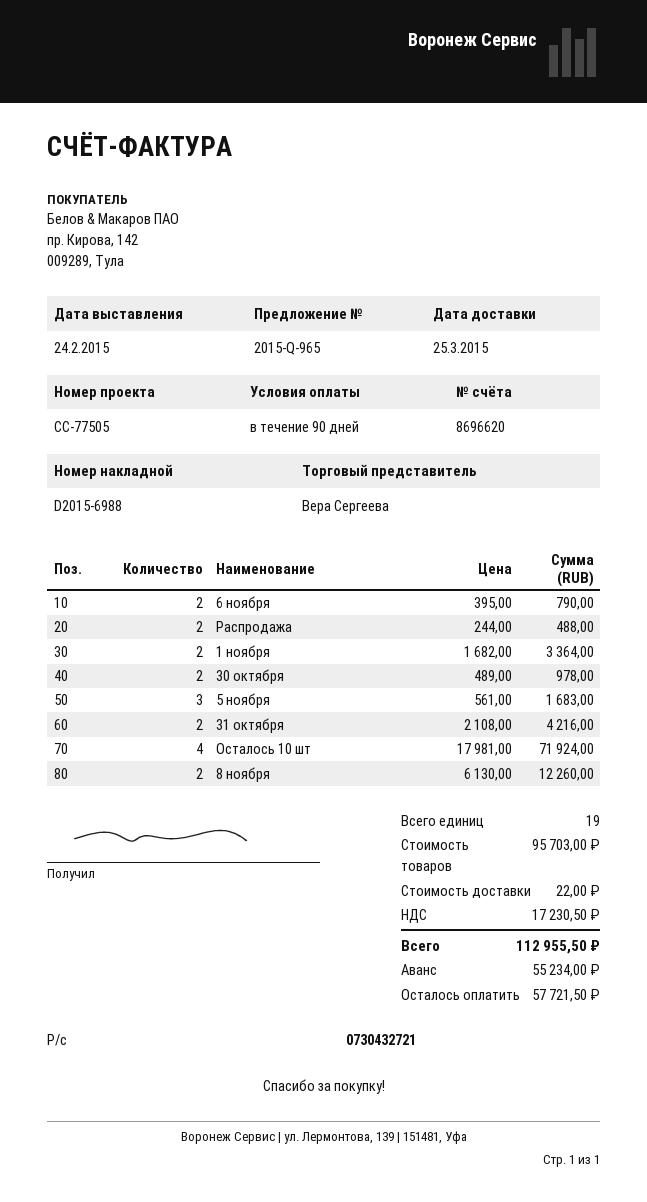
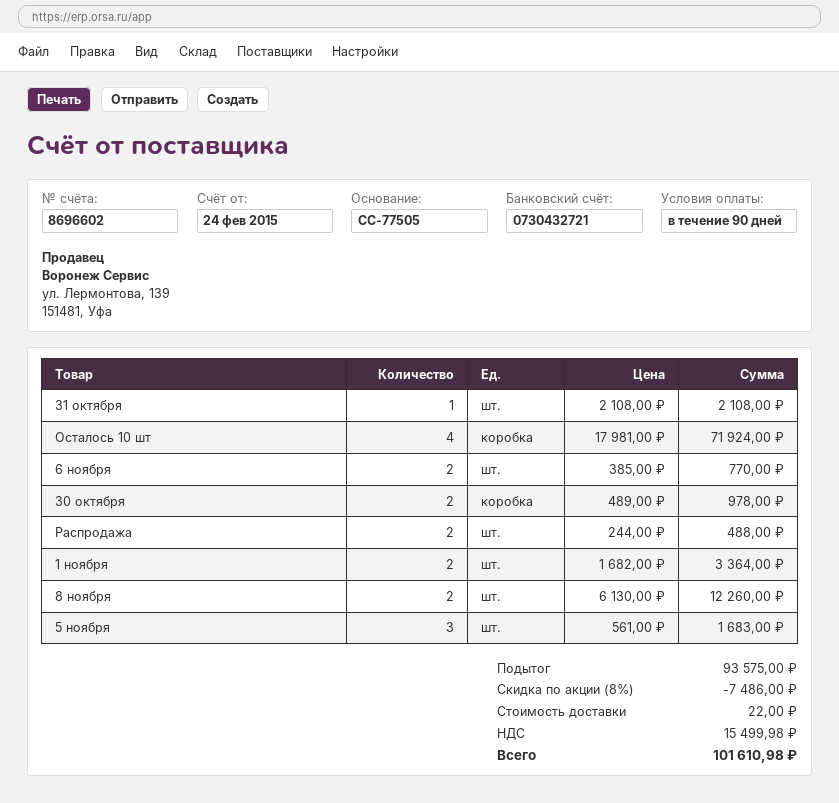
invoice number: 8696620 -> 8696602
6 ноября: 2 x 395.00 = 790.00 -> 2 x 385.00 = 770.00
31 октября: 2 x 2108.00 = 4216.00 -> 1 x 2108.00 = 2108.00
subtotal: 95703.00 -> 93575.00
discount: none -> 8% = 7486.00
tax: 17230.50 -> 15499.98
total: 112955.50 -> 101610.98

